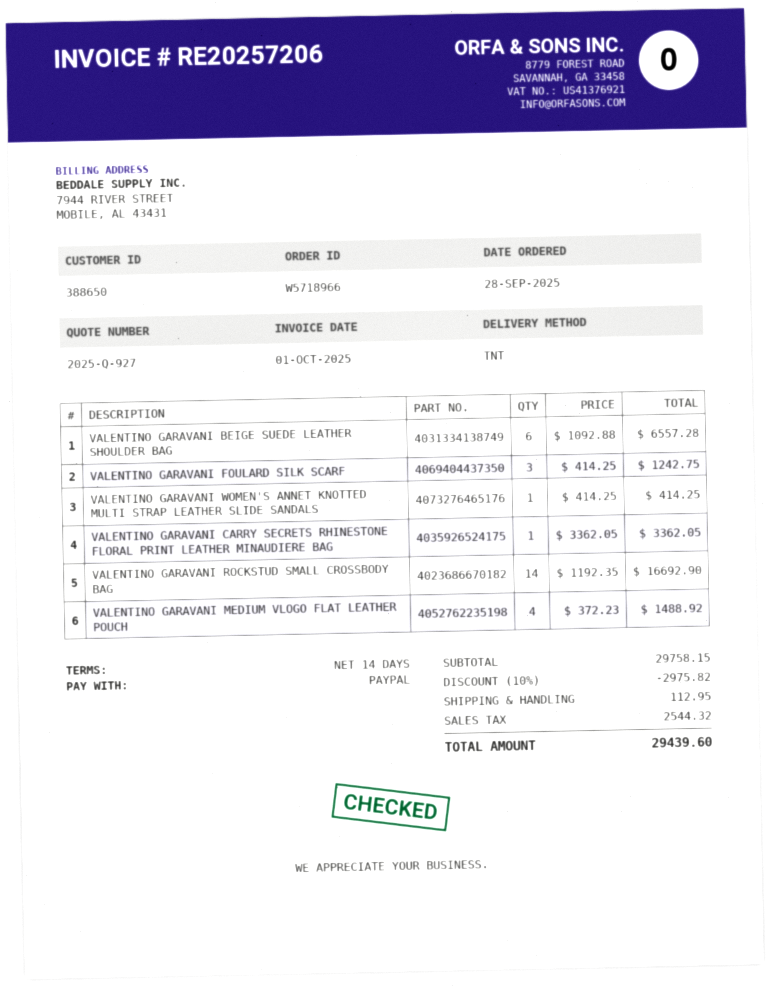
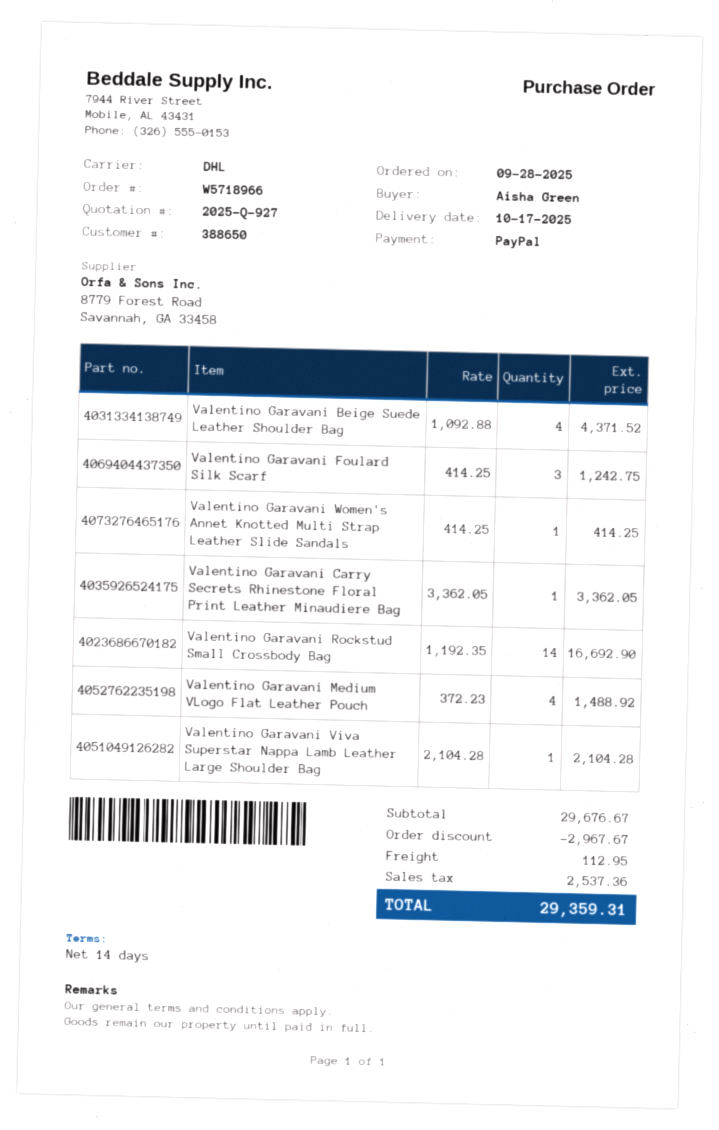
shipping method: TNT -> DHL
VALENTINO GARAVANI BEIGE SUEDE LEATHER SHOULDER BAG: 6 x 1092.88 = 6557.28 -> 4 x 1092.88 = 4371.52
Valentino Garavani Viva Superstar Nappa Lamb Leather Large Shoulder Bag: none -> 1 x 2104.28 = 2104.28
subtotal: 29758.15 -> 29676.67
discount: 2975.82 -> 2967.67
tax: 2544.32 -> 2537.36
total: 29439.60 -> 29359.31

